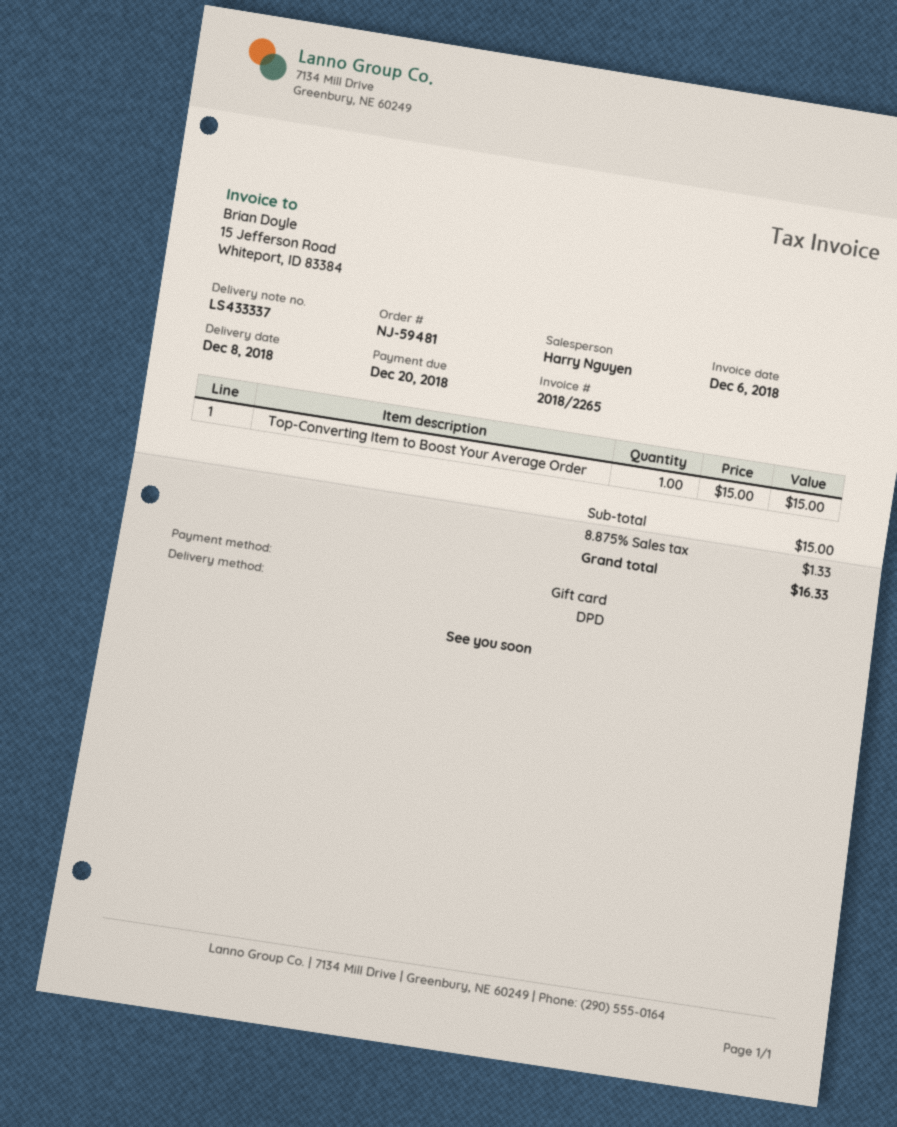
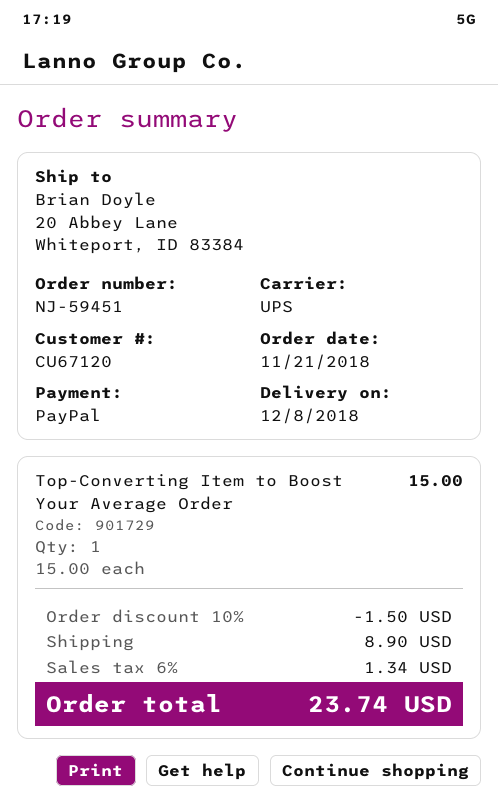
order number: NJ-59481 -> NJ-59451
payment method: gift card -> PayPal
shipping method: DPD -> UPS
discount: none -> 10% = 1.50
shipping: none -> 8.90
tax: 8.875% = 1.33 -> 6% = 1.34
total: 16.33 -> 23.74

